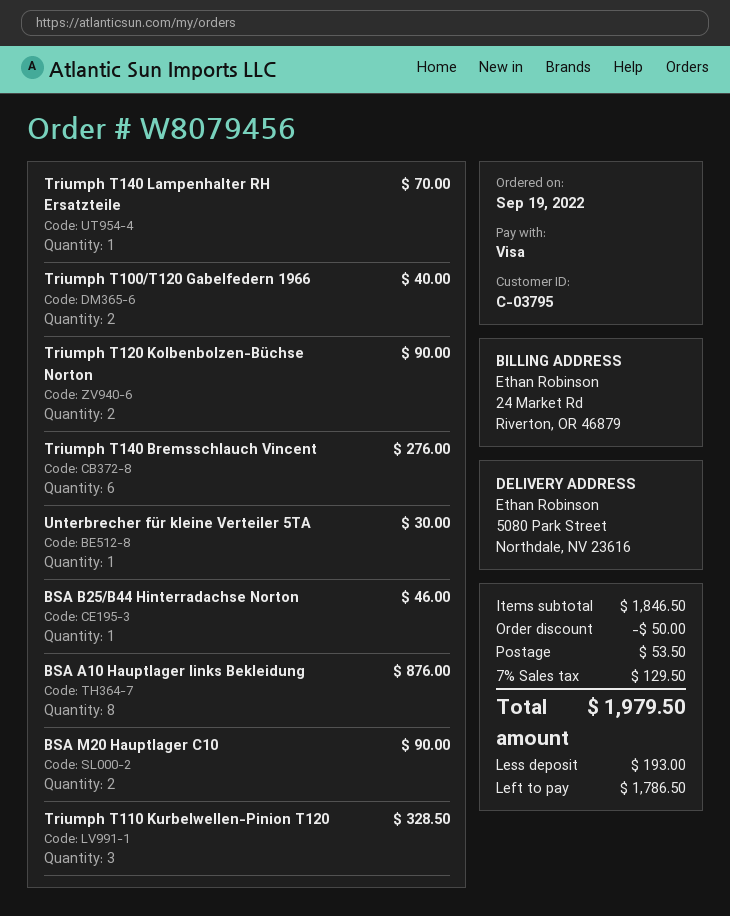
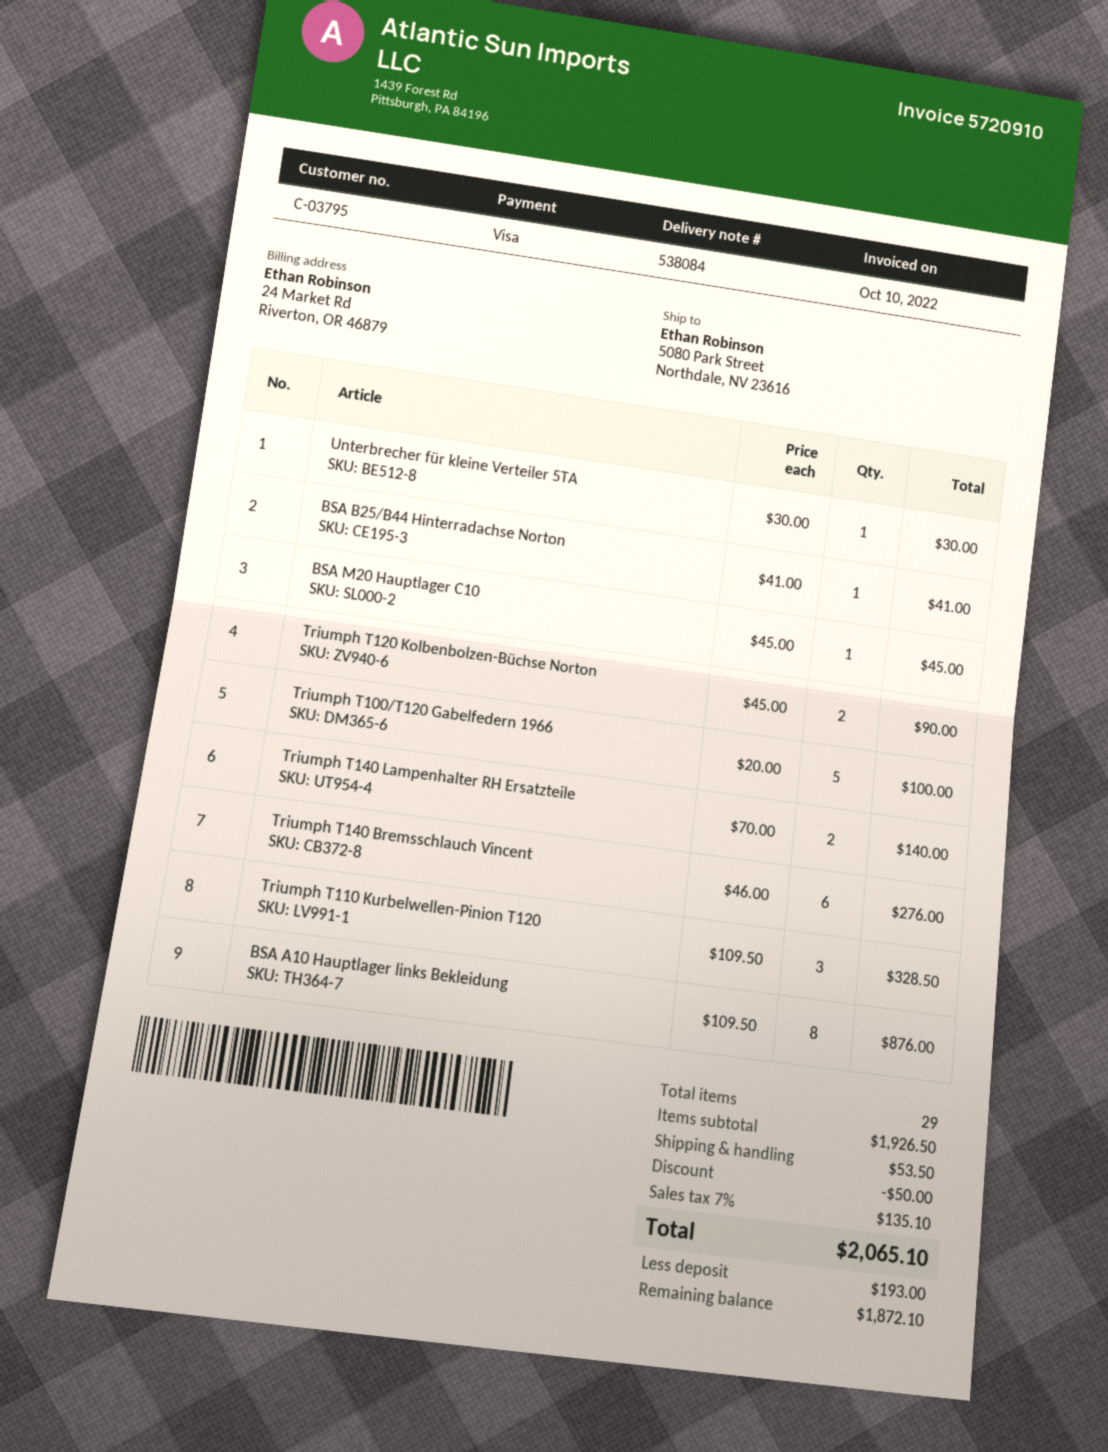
Triumph T140 Lampenhalter RH Ersatzteile: 1 for 70.00 -> 2 for 140.00
Triumph T100/T120 Gabelfedern 1966: 2 for 40.00 -> 5 for 100.00
BSA B25/B44 Hinterradachse Norton: 1 for 46.00 -> 1 for 41.00
BSA M20 Hauptlager C10: 2 for 90.00 -> 1 for 45.00
subtotal: 1846.50 -> 1926.50
tax: 7% = 129.50 -> 7% = 135.10
total: 1979.50 -> 2065.10
balance: 1786.50 -> 1872.10

